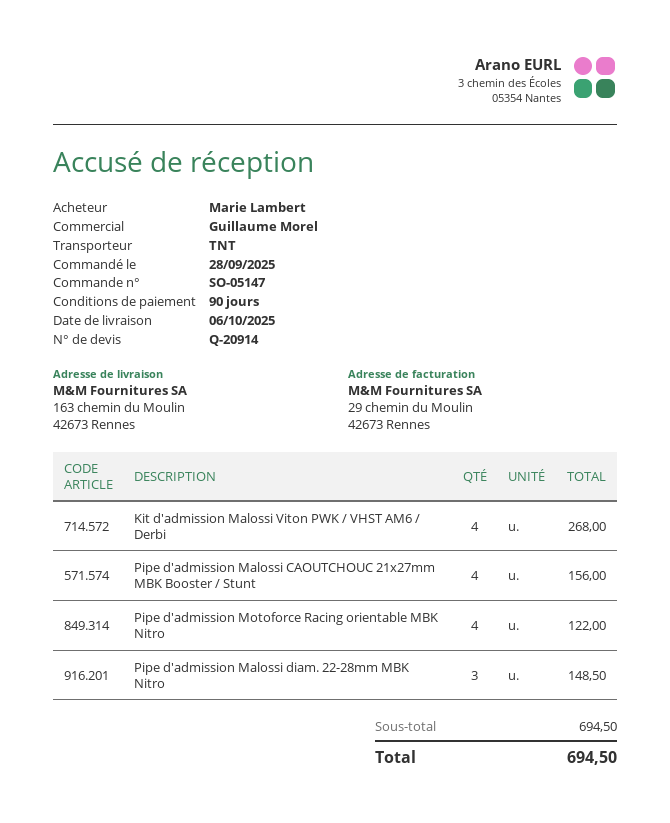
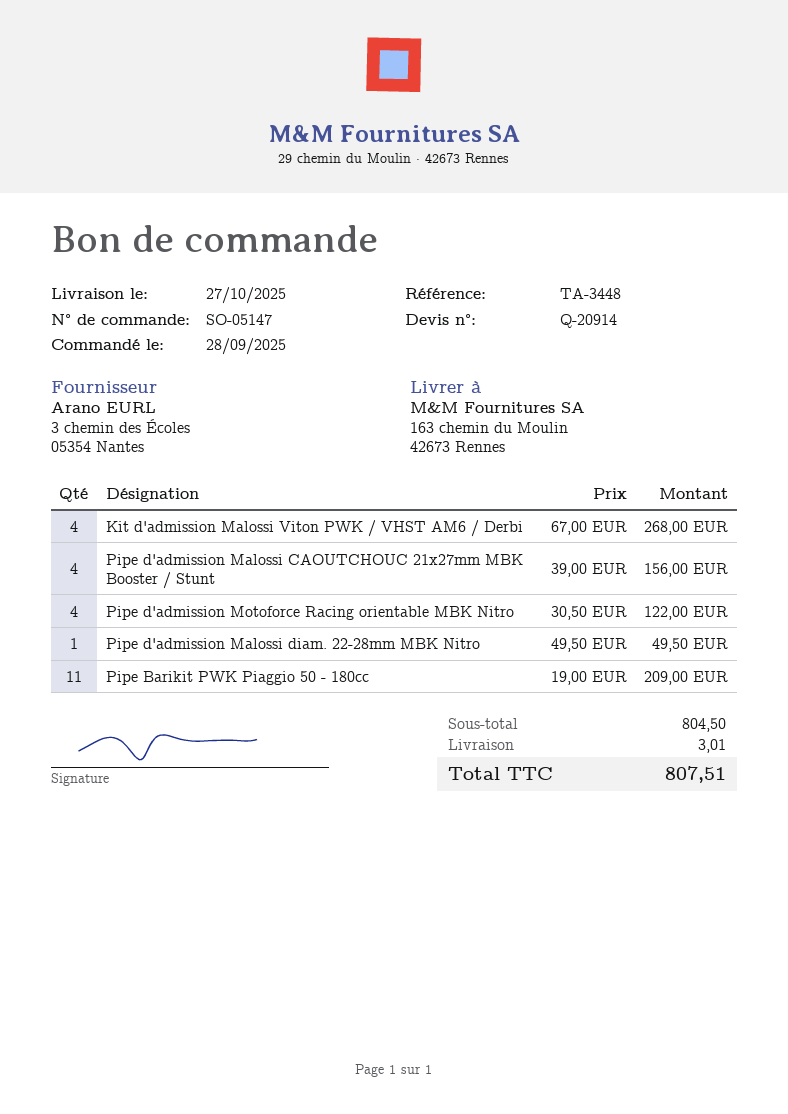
delivery date: 2025-10-06 -> 2025-10-27
Pipe d'admission Malossi diam. 22-28mm MBK Nitro: 3 for 148.50 -> 1 for 49.50
Pipe Barikit PWK Piaggio 50 - 180cc: none -> 11 for 209.00
subtotal: 694.50 -> 804.50
shipping: none -> 3.01
total: 694.50 -> 807.51

